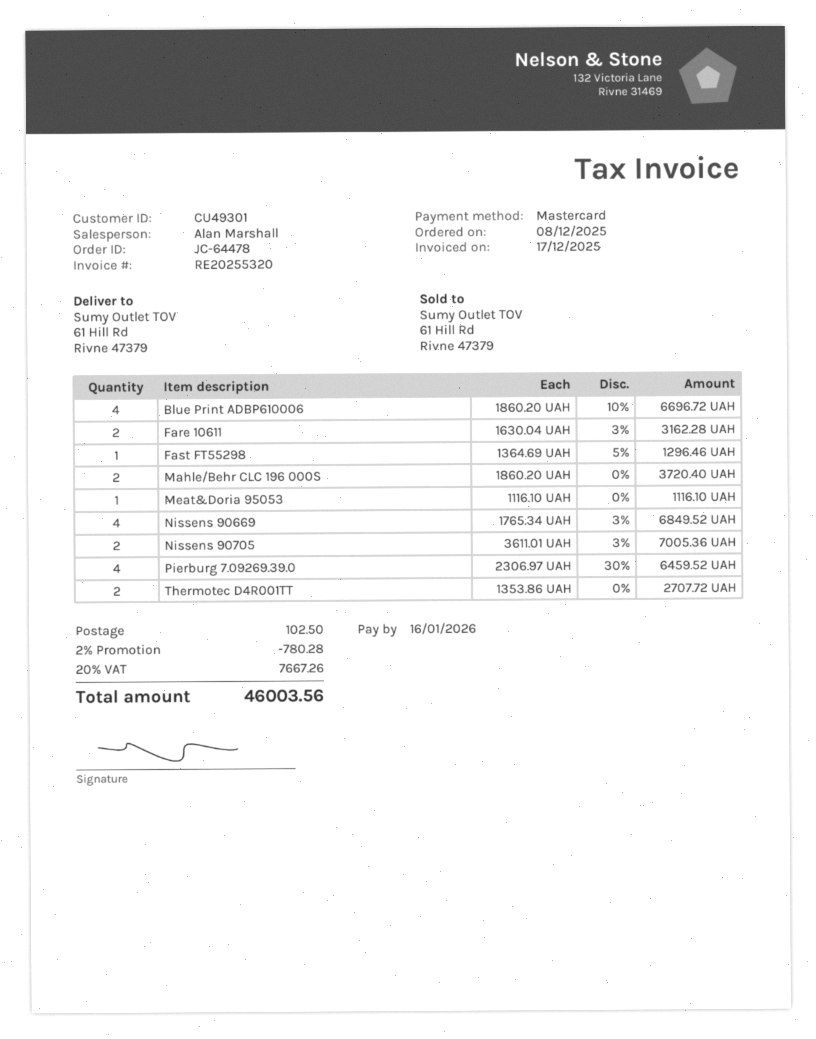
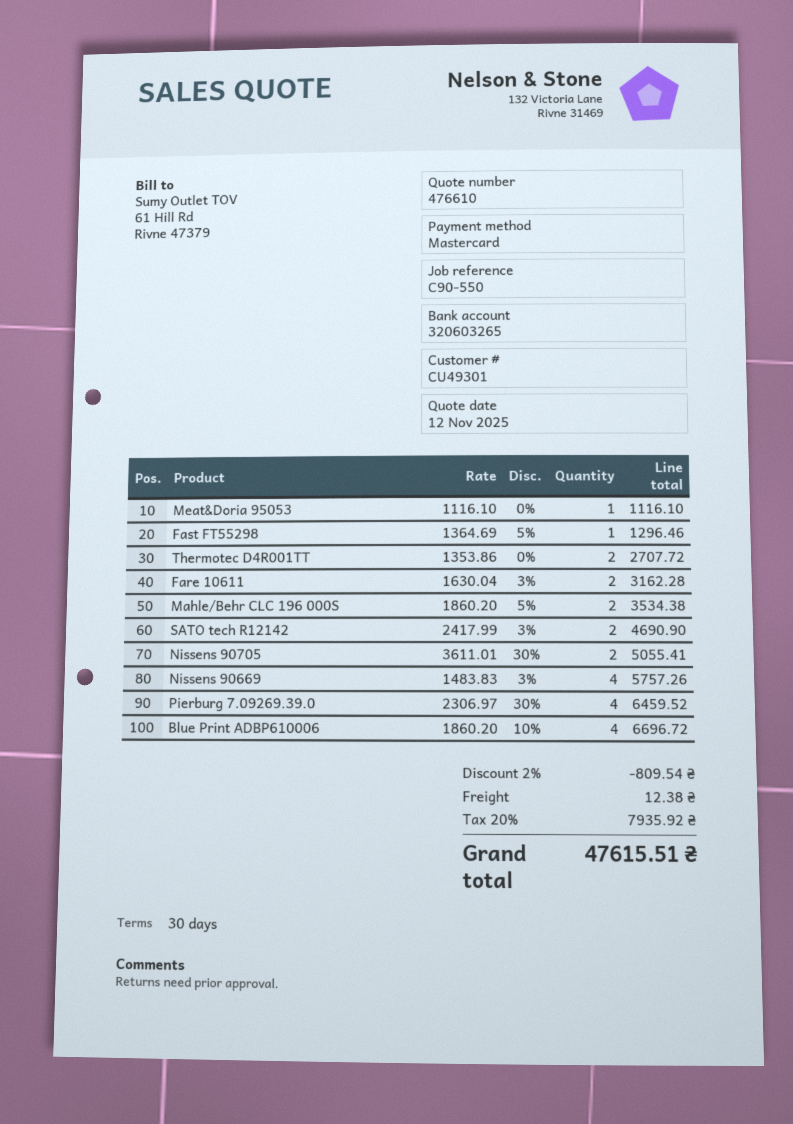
Mahle/Behr CLC 196 000S: 2 x 1860.20 = 3720.40 -> 2 x 1860.20 - 5% = 3534.38
Nissens 90669: 4 x 1765.34 - 3% = 6849.52 -> 4 x 1483.83 - 3% = 5757.26
Nissens 90705: 2 x 3611.01 - 3% = 7005.36 -> 2 x 3611.01 - 30% = 5055.41
SATO tech R12142: none -> 2 x 2417.99 - 3% = 4690.90
discount: 2% = 780.28 -> 2% = 809.54
shipping: 102.50 -> 12.38
tax: 20% = 7667.26 -> 20% = 7935.92
total: 46003.56 -> 47615.51

